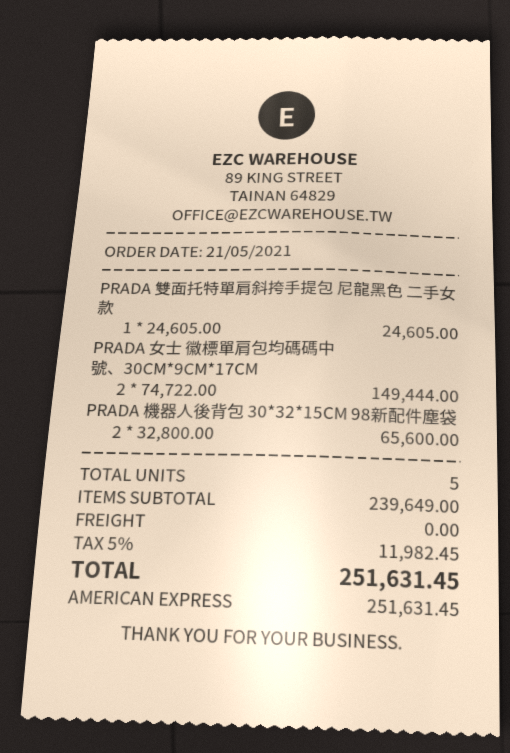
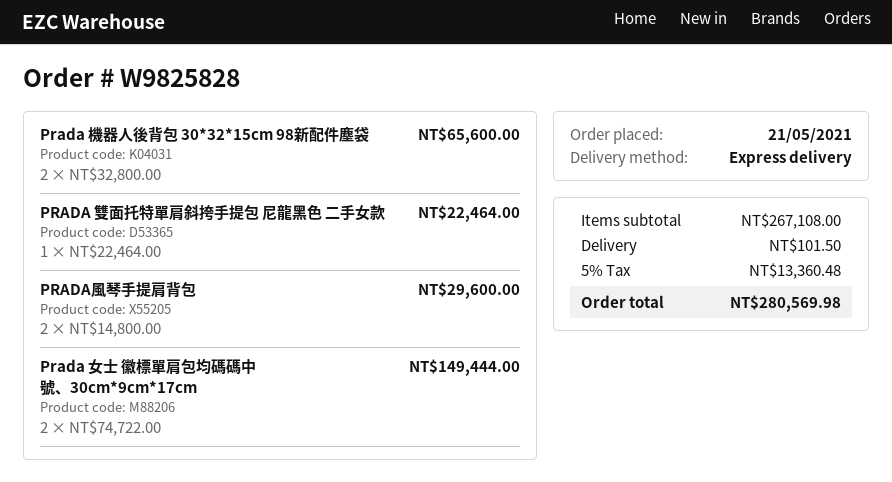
PRADA 雙面托特單肩斜挎手提包 尼龍黑色 二手女款: 1 x 24605.00 = 24605.00 -> 1 x 22464.00 = 22464.00
PRADA風琴手提肩背包: none -> 2 x 14800.00 = 29600.00
subtotal: 239649.00 -> 267108.00
shipping: 0.00 -> 101.50
tax: 5% = 11982.45 -> 5% = 13360.48
total: 251631.45 -> 280569.98

